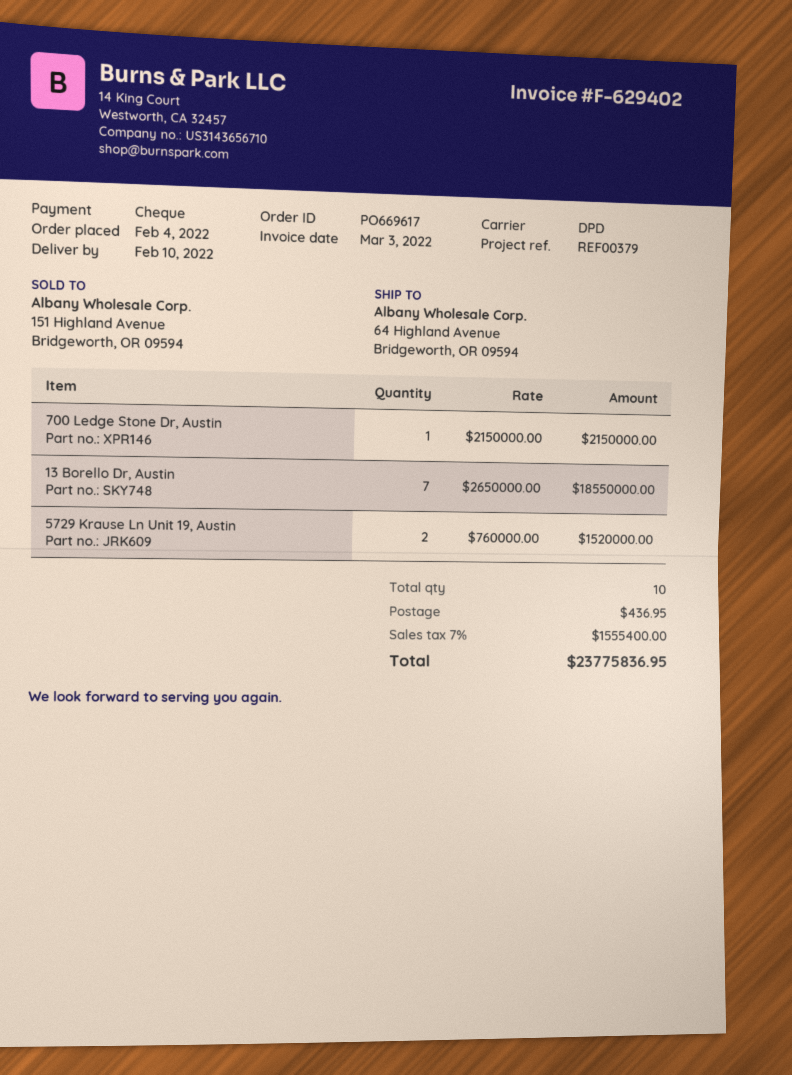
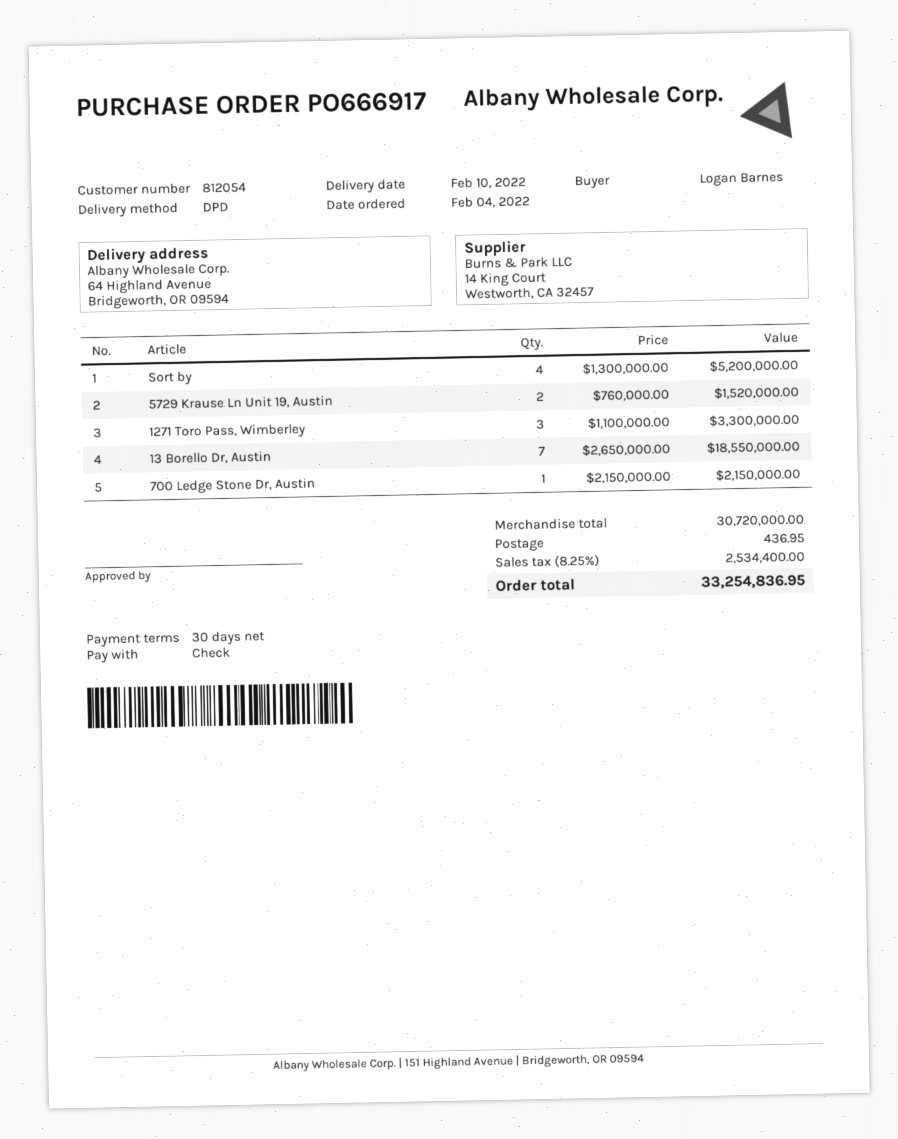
order number: PO669617 -> PO666917
Sort by: none -> 4 x 1300000.00 = 5200000.00
1271 Toro Pass, Wimberley: none -> 3 x 1100000.00 = 3300000.00
tax: 7% = 1555400.00 -> 8.25% = 2534400.00
total: 23775836.95 -> 33254836.95

